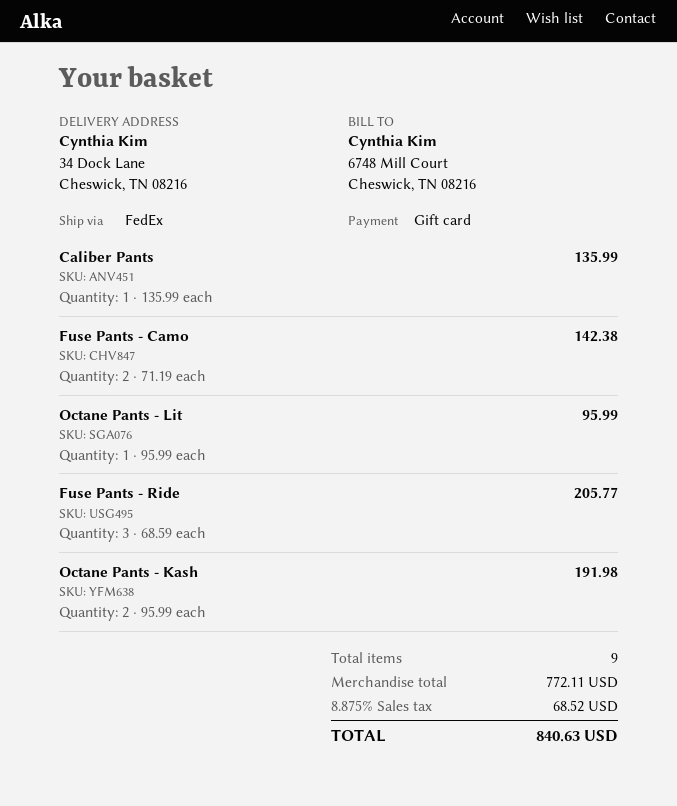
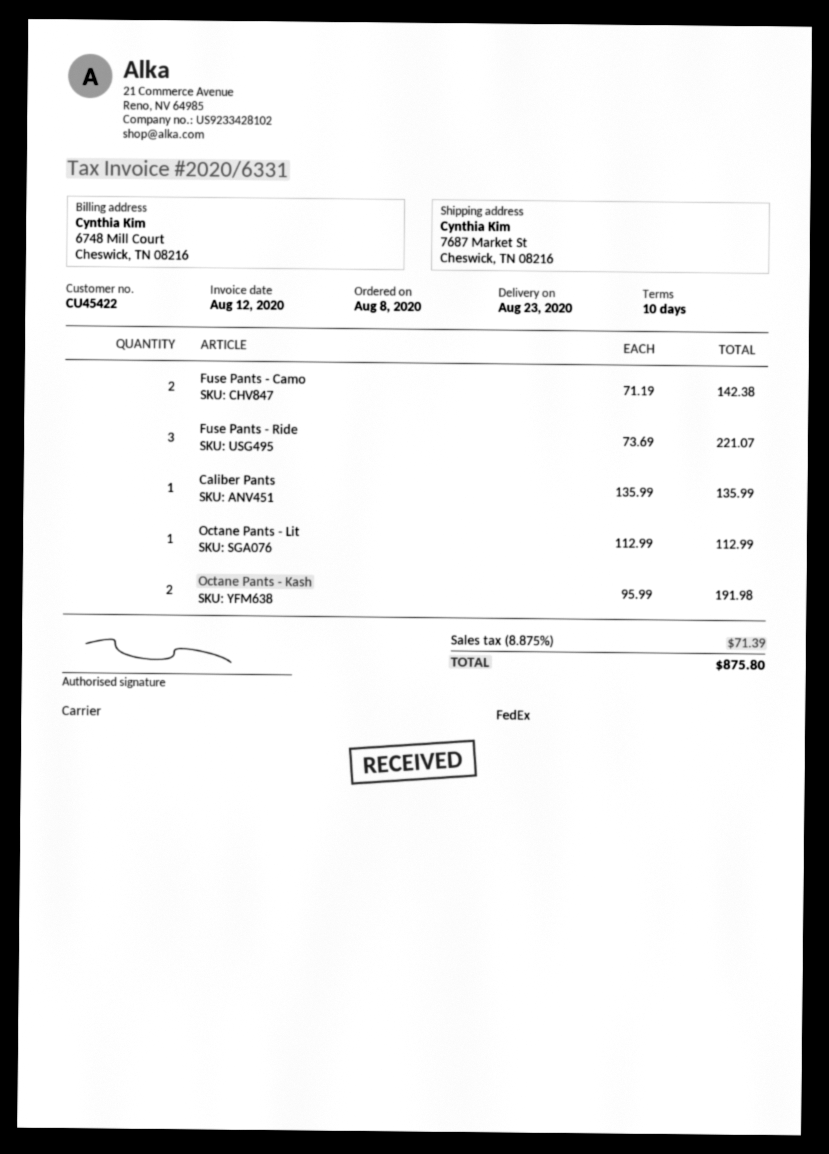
ship to: 34 Dock Lane, Cheswick, TN 08216 -> 7687 Market St, Cheswick, TN 08216
Octane Pants - Lit: 1 x 95.99 = 95.99 -> 1 x 112.99 = 112.99
Fuse Pants - Ride: 3 x 68.59 = 205.77 -> 3 x 73.69 = 221.07
tax: 8.875% = 68.52 -> 8.875% = 71.39
total: 840.63 -> 875.80

